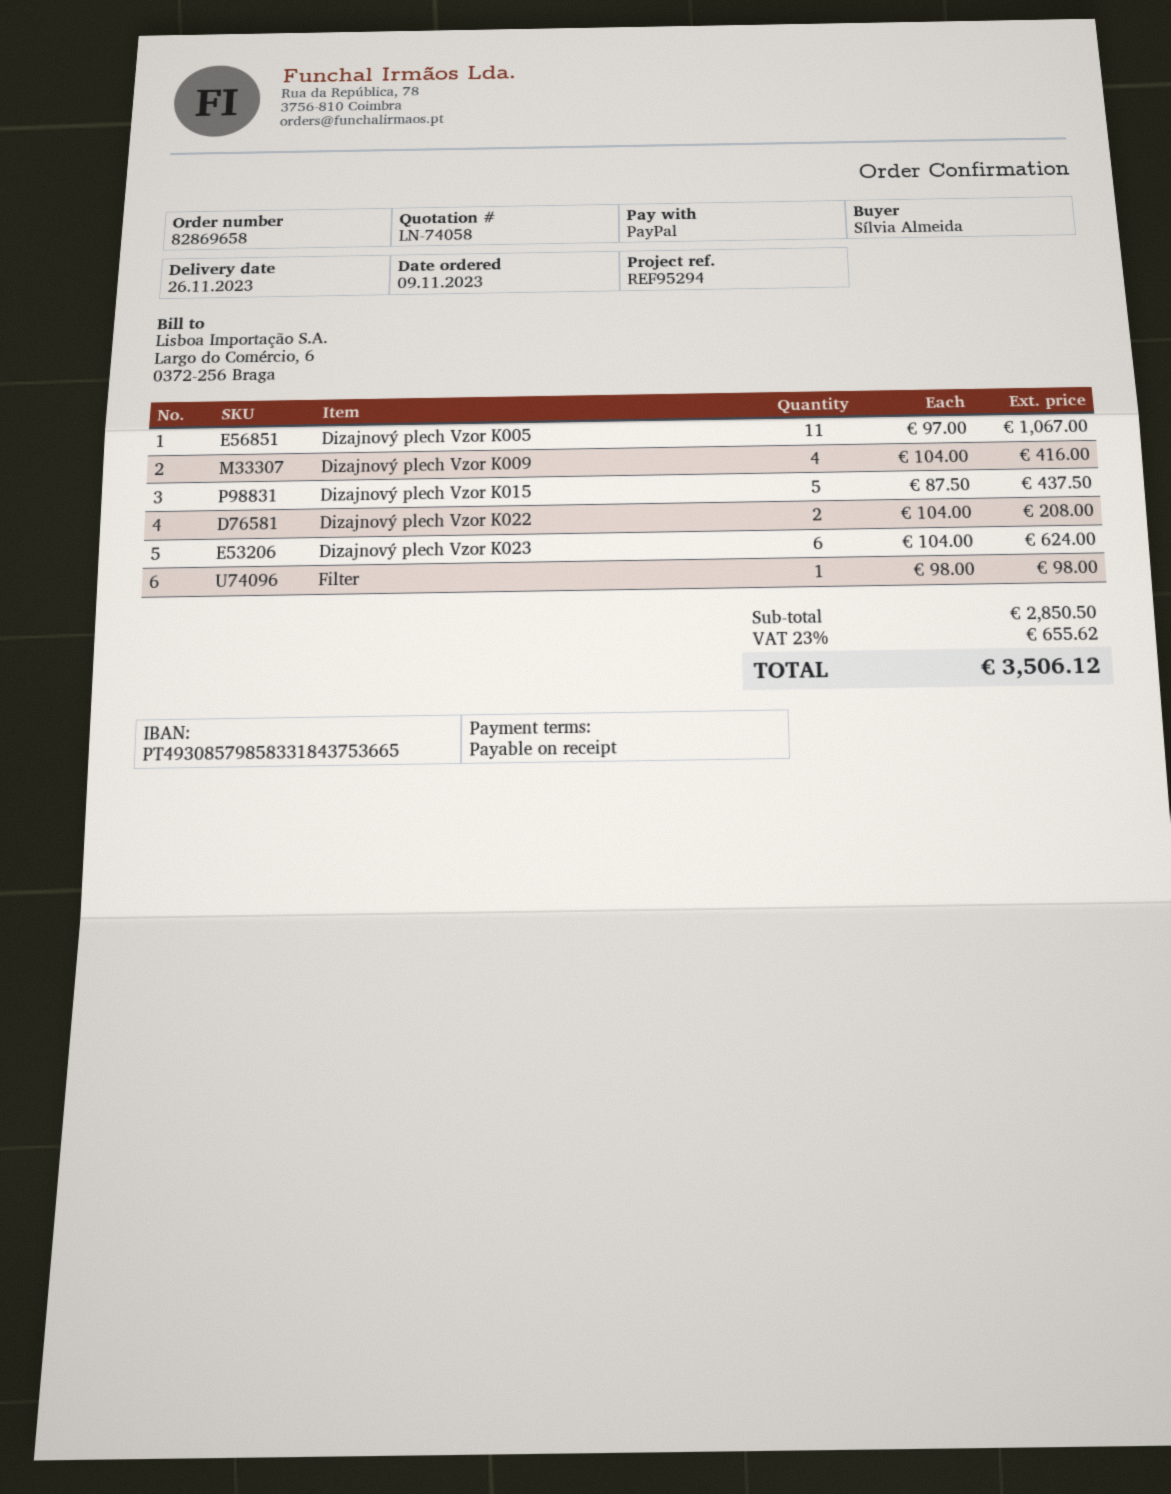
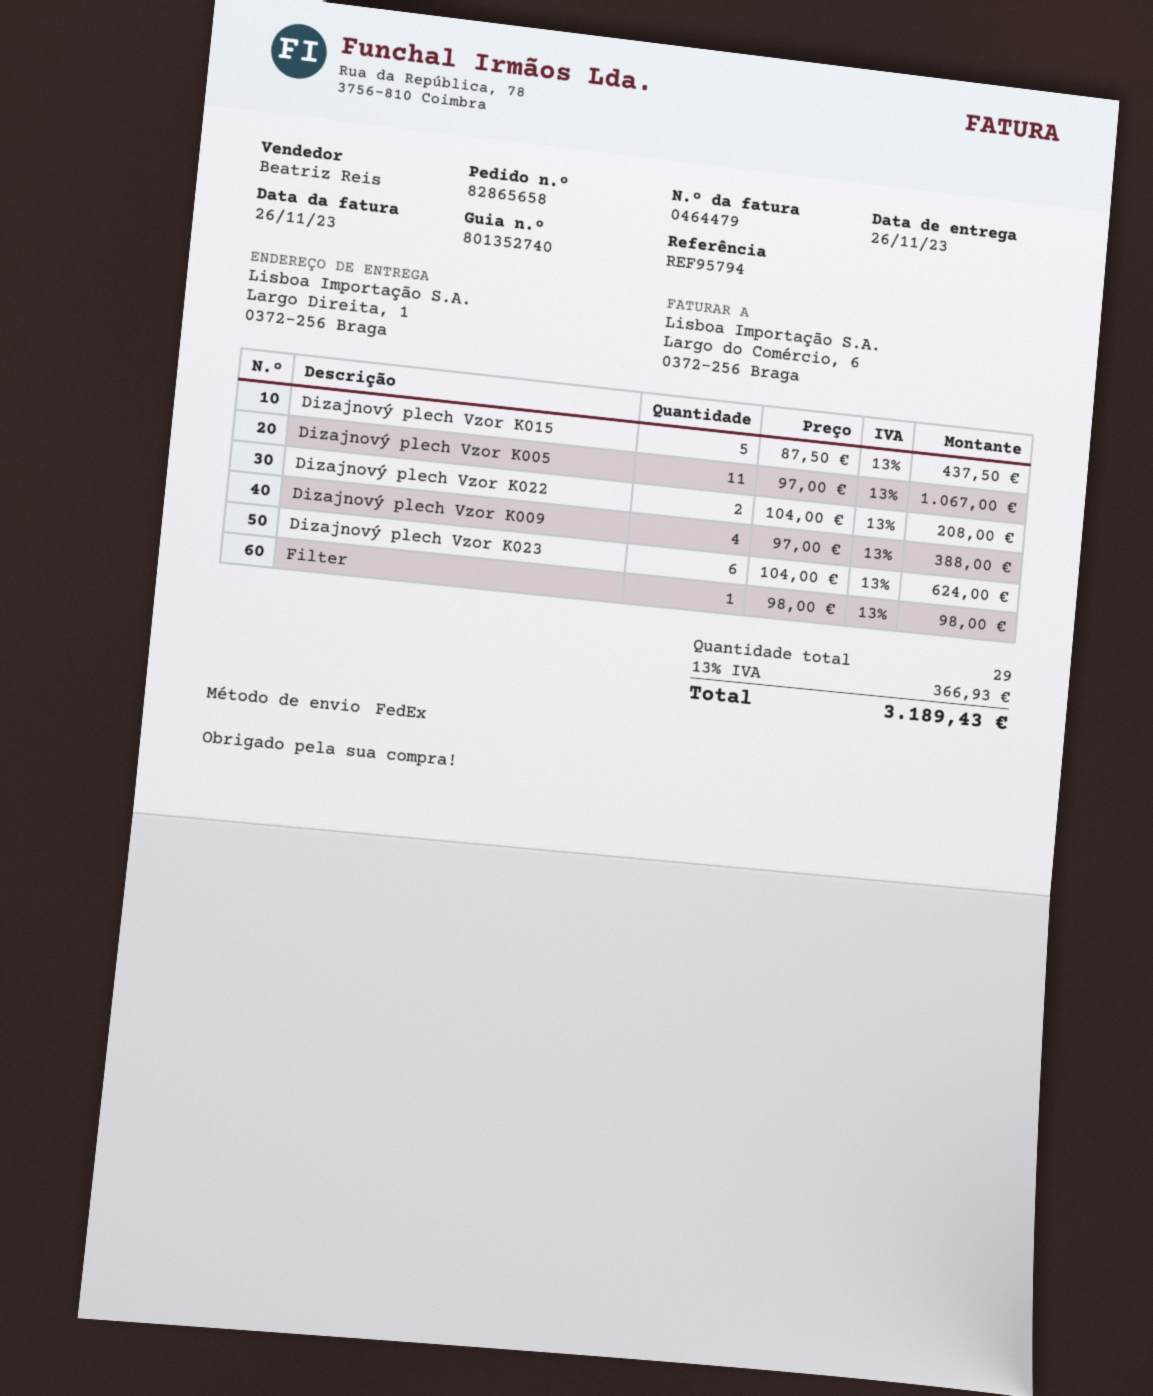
order number: 82869658 -> 82865658
reference: REF95294 -> REF95794
Dizajnový plech Vzor K009: 4 x 104.00 = 416.00 -> 4 x 97.00 = 388.00
tax: 23% = 655.62 -> 13% = 366.93
total: 3506.12 -> 3189.43

